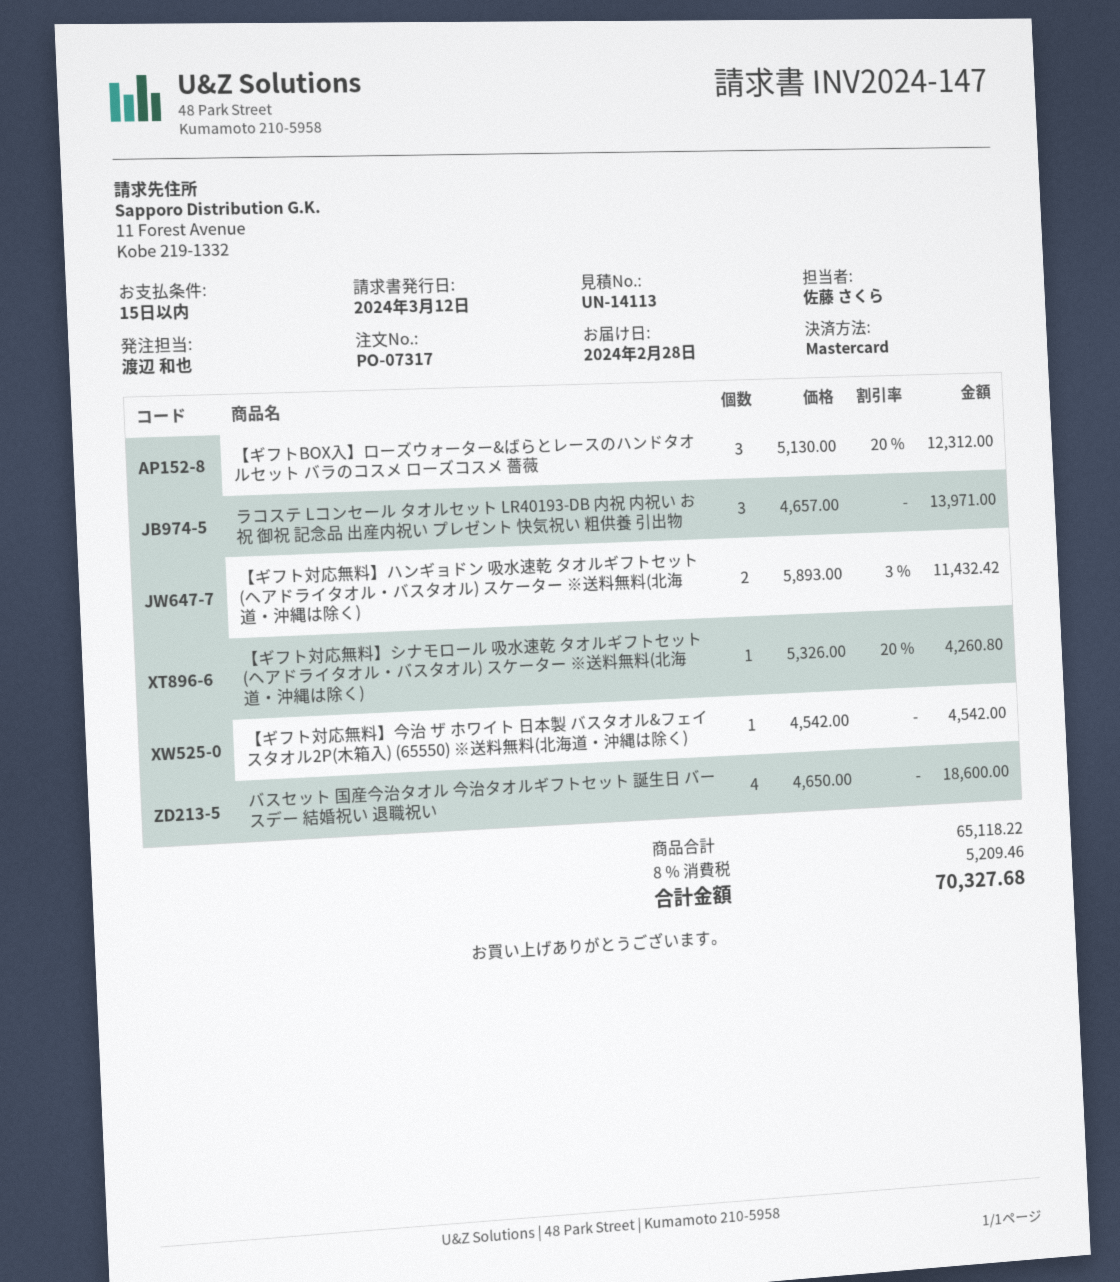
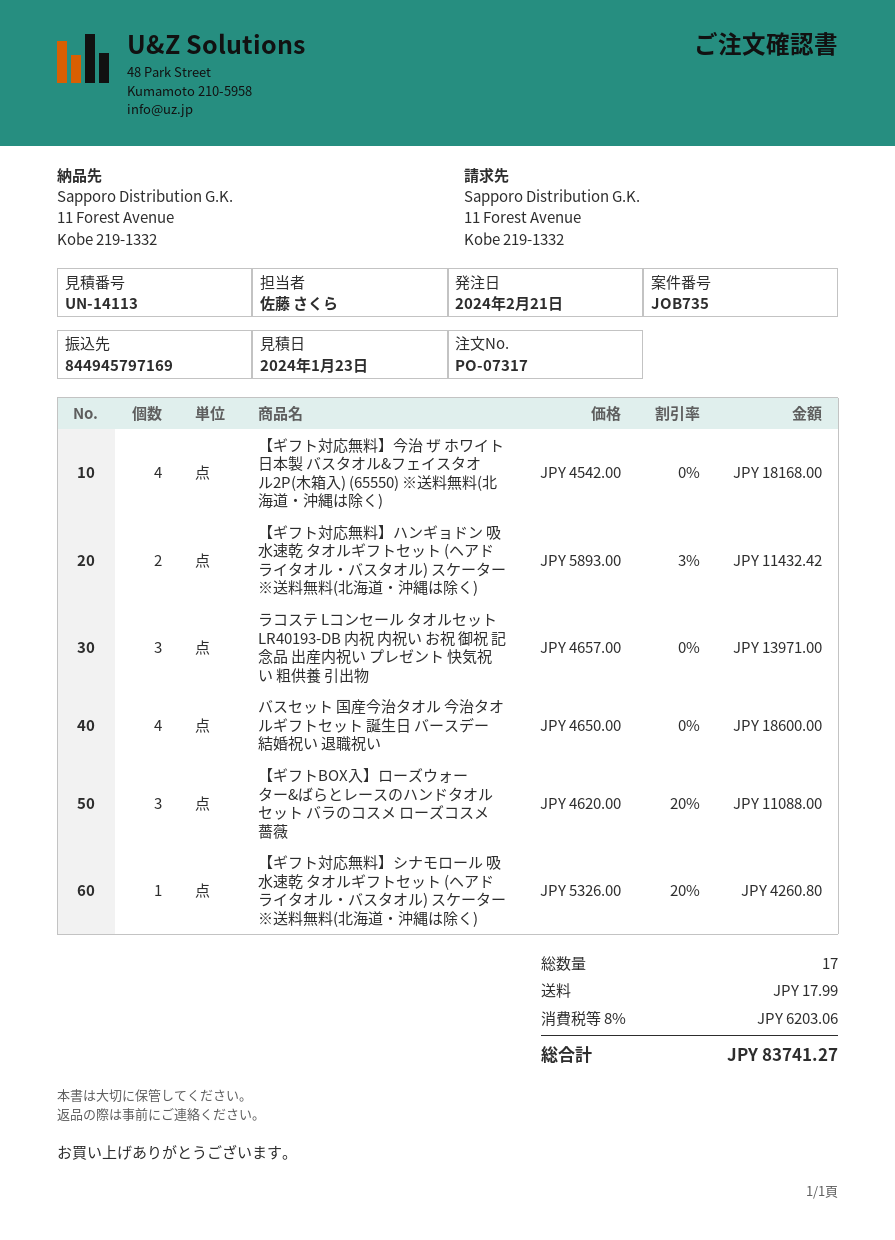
【ギフトBOX入】ローズウォーター&ばらとレースのハンドタオルセット バラのコスメ ローズコスメ 薔薇: 3 x 5130.00 - 20% = 12312.00 -> 3 x 4620.00 - 20% = 11088.00
【ギフト対応無料】今治 ザ ホワイト 日本製 バスタオル&フェイスタオル2P(木箱入) (65550) ※送料無料(北海道・沖縄は除く): 1 x 4542.00 = 4542.00 -> 4 x 4542.00 = 18168.00
shipping: none -> 17.99
tax: 8% = 5209.46 -> 8% = 6203.06
total: 70327.68 -> 83741.27

